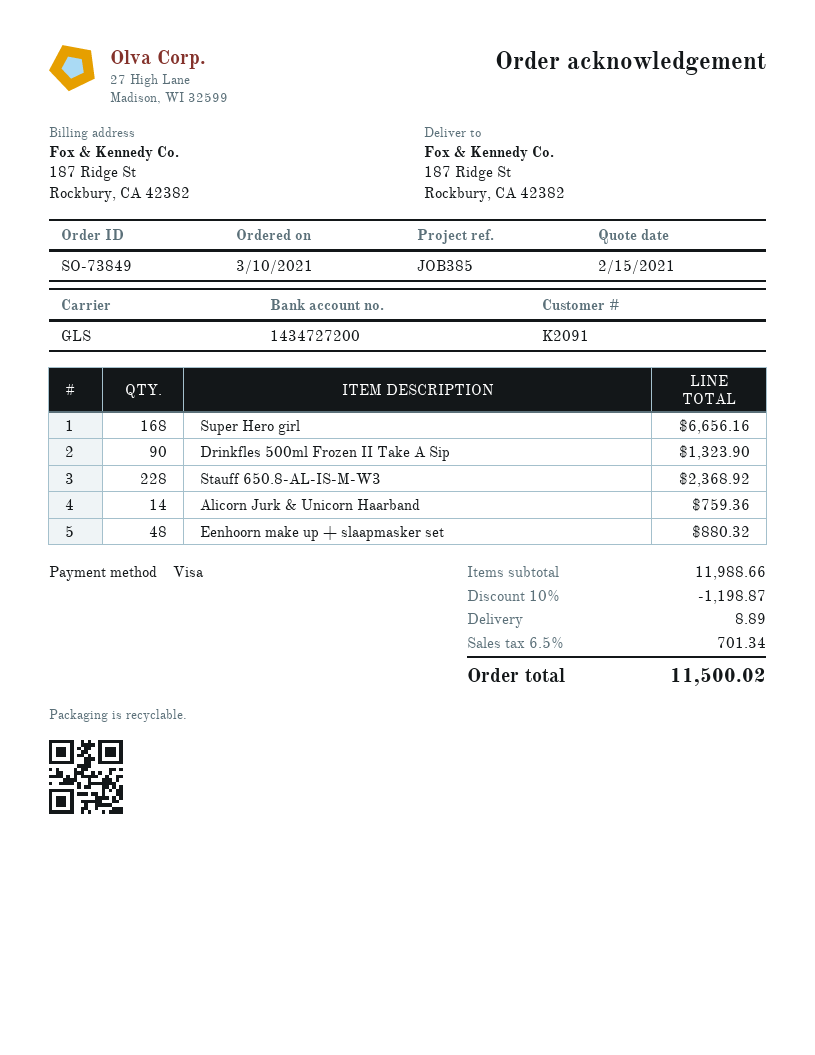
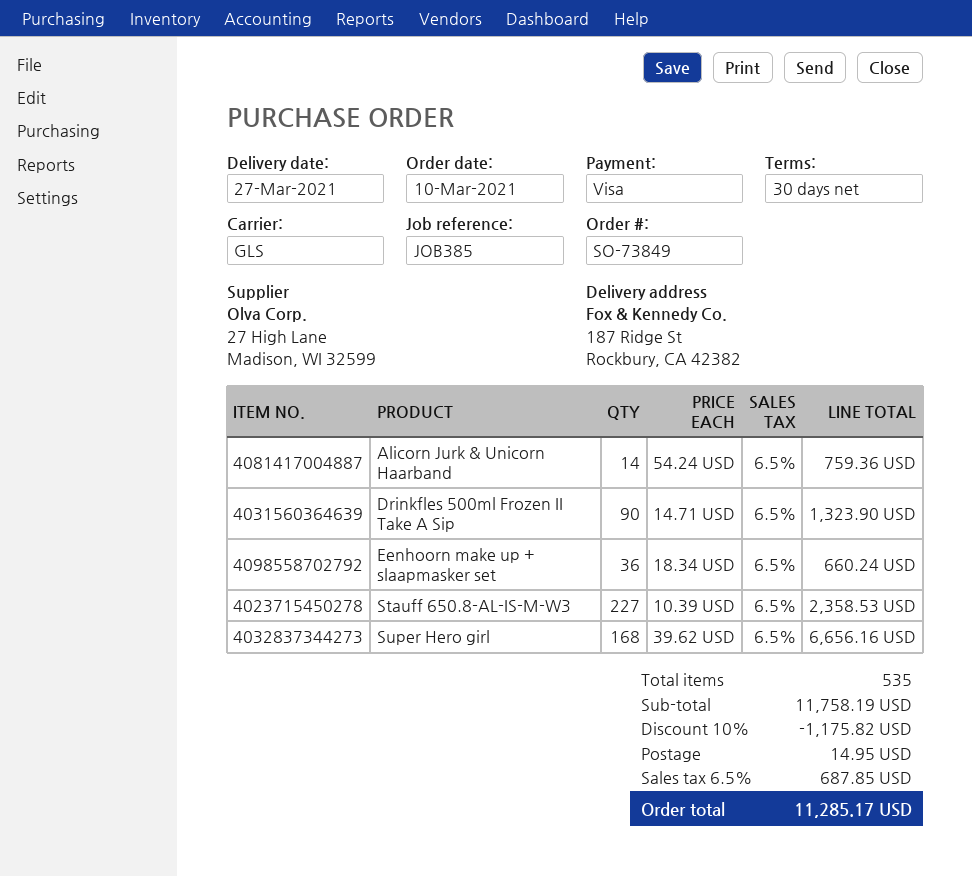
Stauff 650.8-AL-IS-M-W3: 228 for 2368.92 -> 227 for 2358.53
Eenhoorn make up + slaapmasker set: 48 for 880.32 -> 36 for 660.24
subtotal: 11988.66 -> 11758.19
discount: 10% = 1198.87 -> 10% = 1175.82
shipping: 8.89 -> 14.95
tax: 6.5% = 701.34 -> 6.5% = 687.85
total: 11500.02 -> 11285.17

